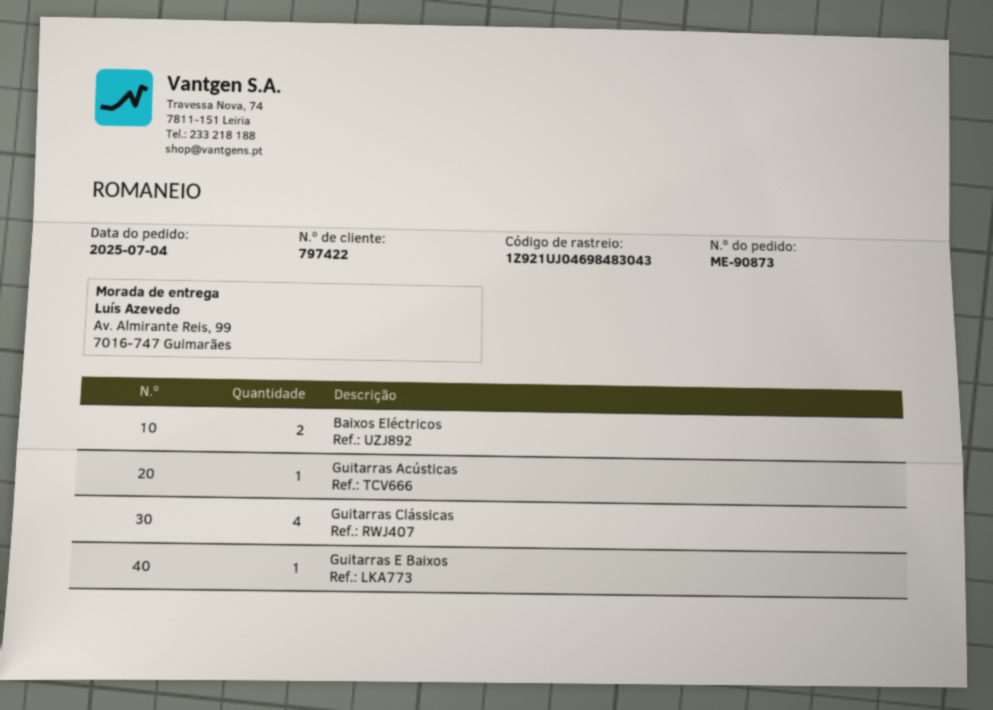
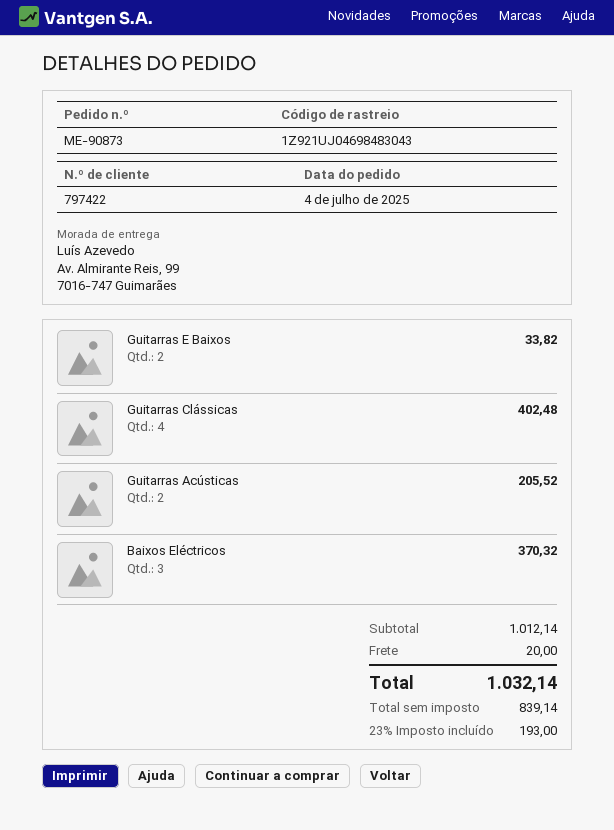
Baixos Eléctricos: 2 -> 3
Guitarras Acústicas: 1 -> 2
Guitarras E Baixos: 1 -> 2

